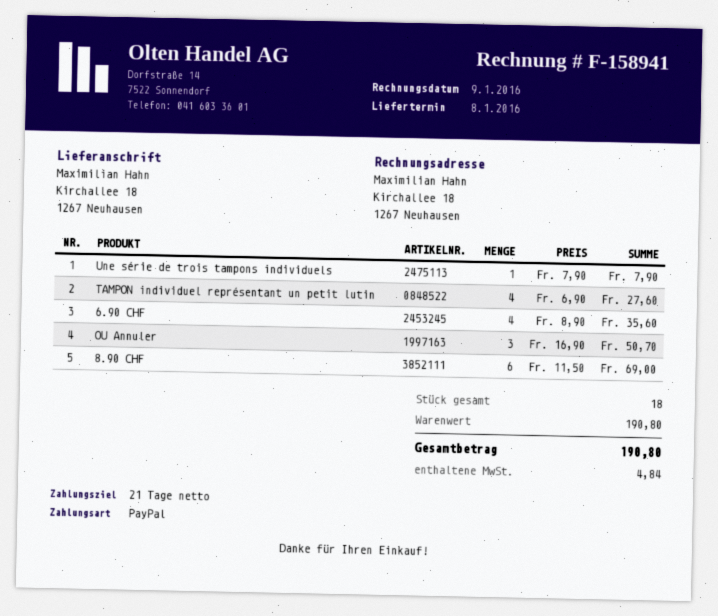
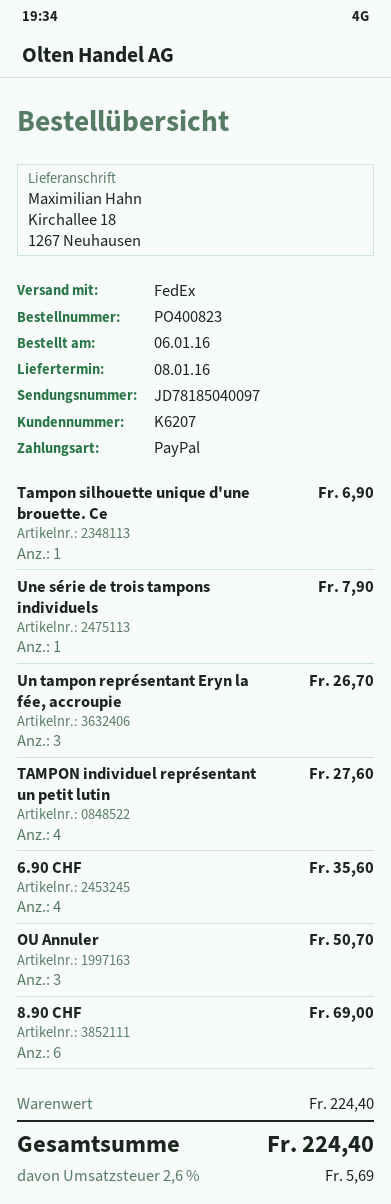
Tampon silhouette unique d'une brouette. Ce: none -> 1 for 6.90
Un tampon représentant Eryn la fée, accroupie: none -> 3 for 26.70
subtotal: 190.80 -> 224.40
tax: 4.84 -> 5.69
total: 190.80 -> 224.40

